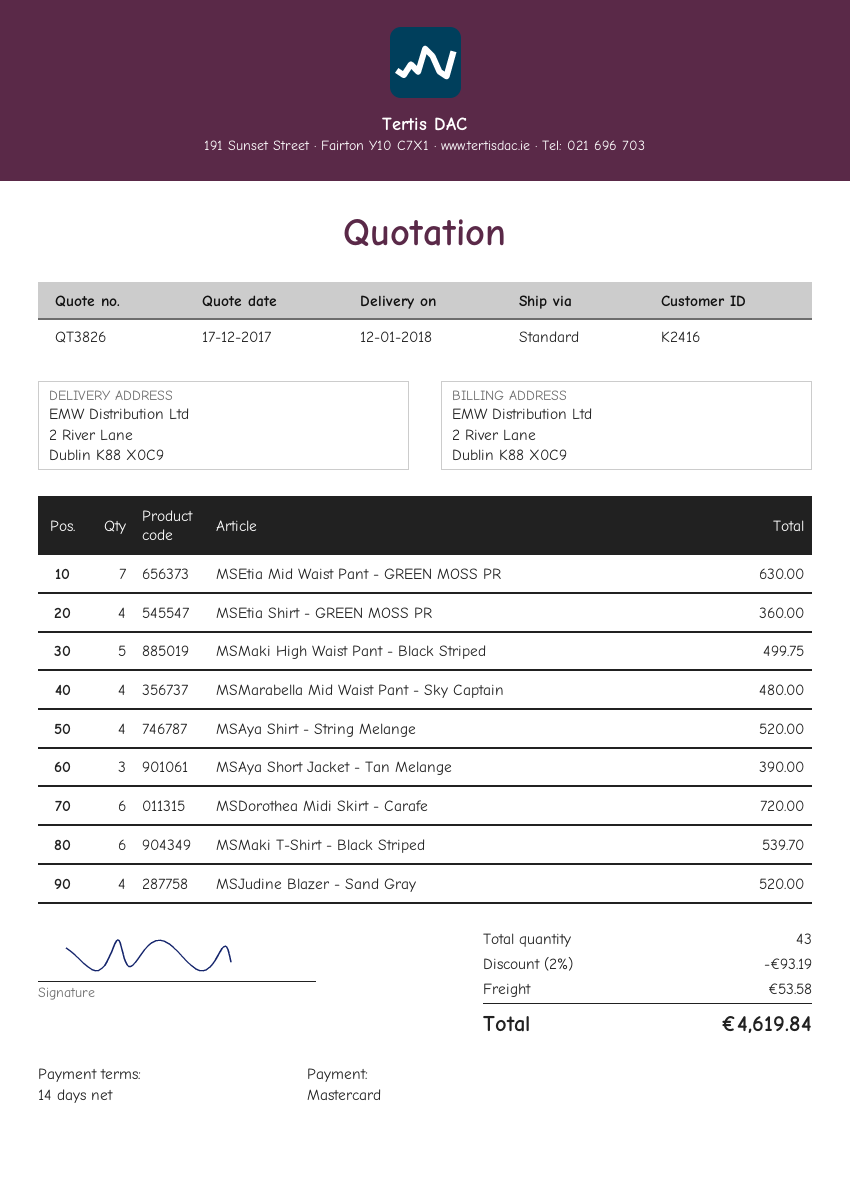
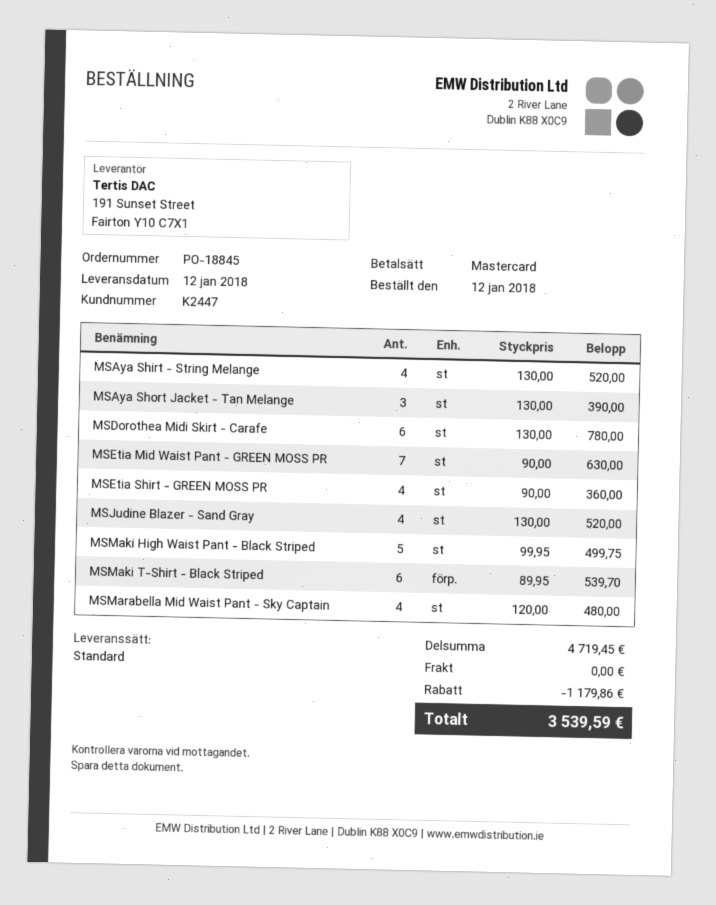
customer number: K2416 -> K2447
MSDorothea Midi Skirt - Carafe: 6 for 720.00 -> 6 for 780.00
discount: 93.19 -> 1179.86
shipping: 53.58 -> 0.00
total: 4619.84 -> 3539.59

